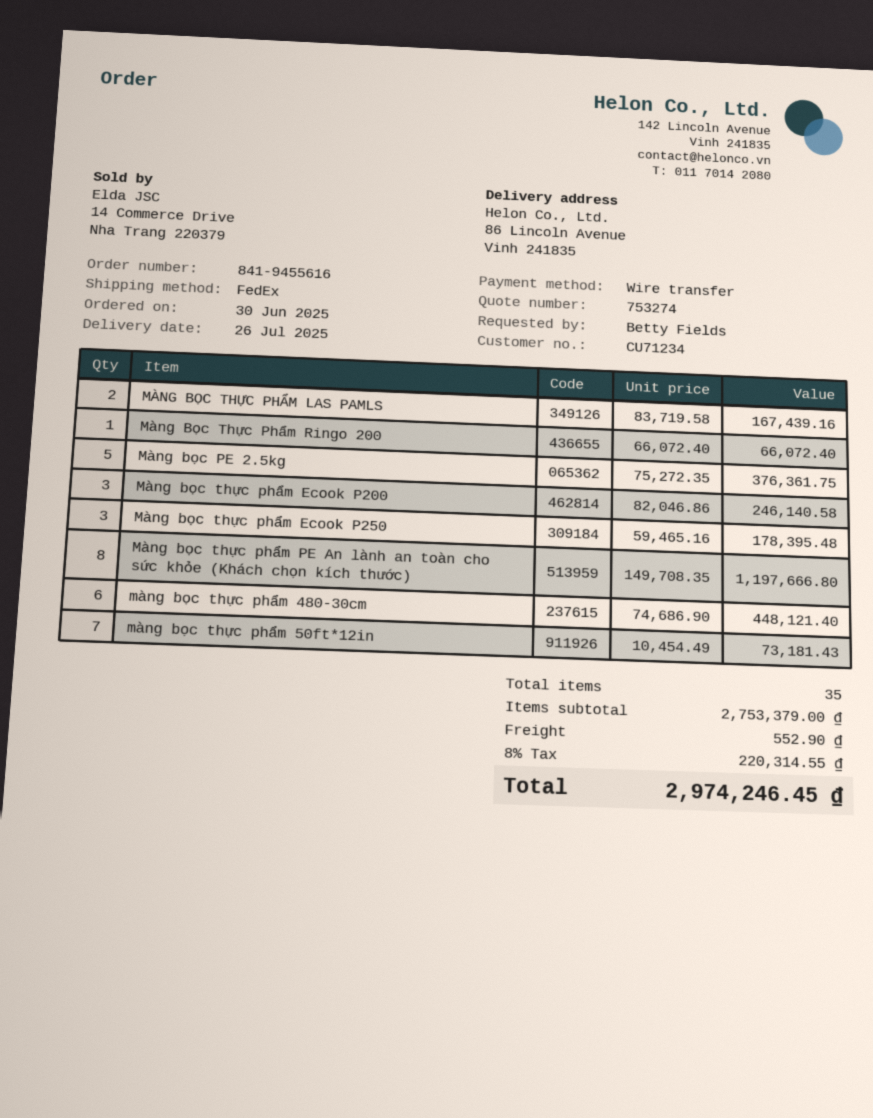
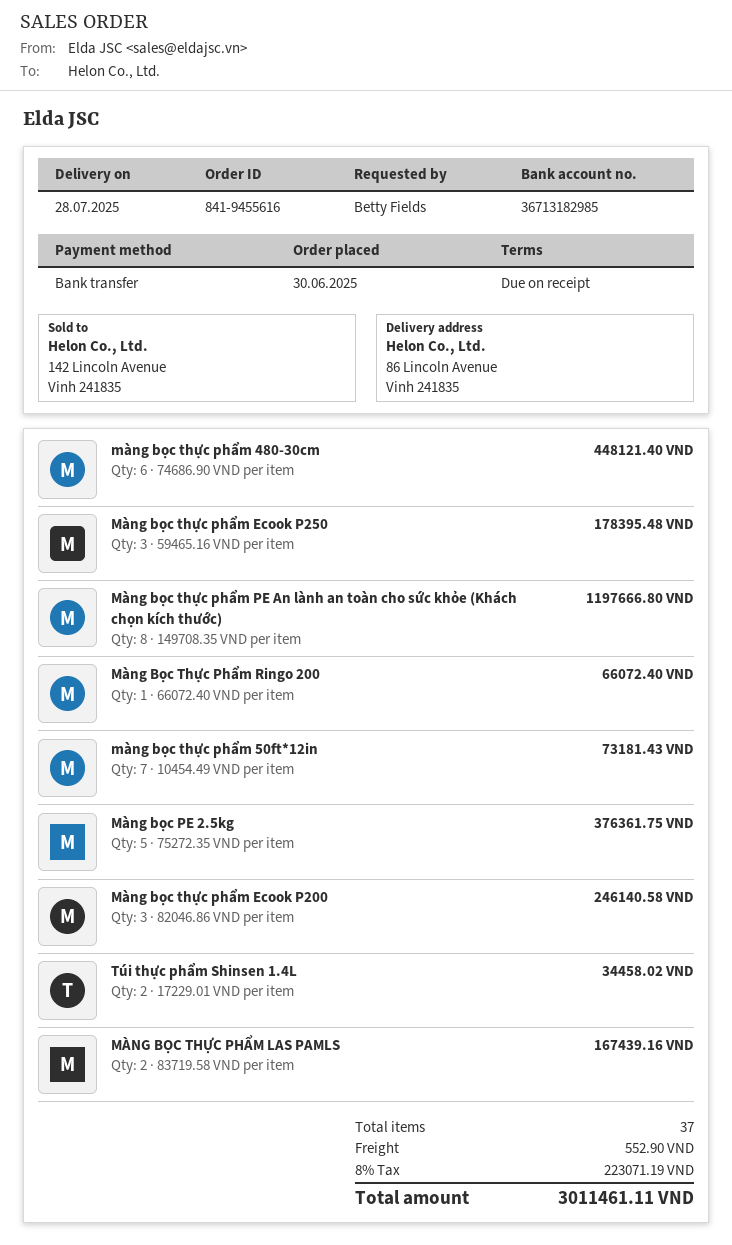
delivery date: 2025-07-26 -> 2025-07-28
Túi thực phẩm Shinsen 1.4L: none -> 2 x 17229.01 = 34458.02
total quantity: 35 -> 37
tax: 8% = 220314.55 -> 8% = 223071.19
total: 2974246.45 -> 3011461.11

